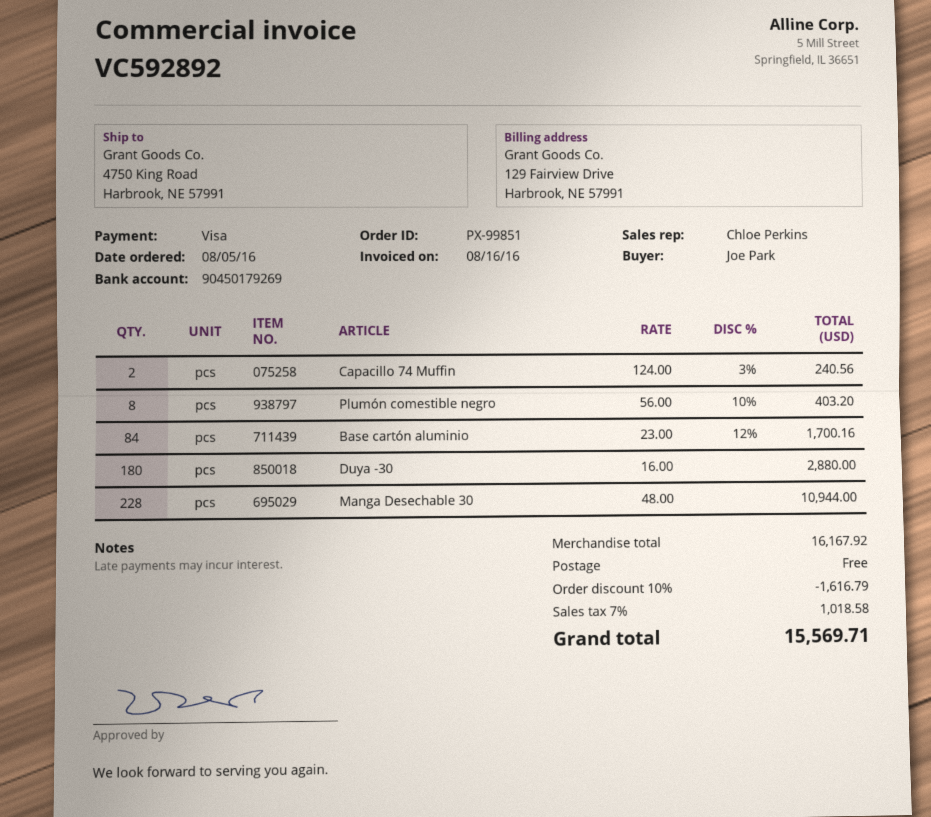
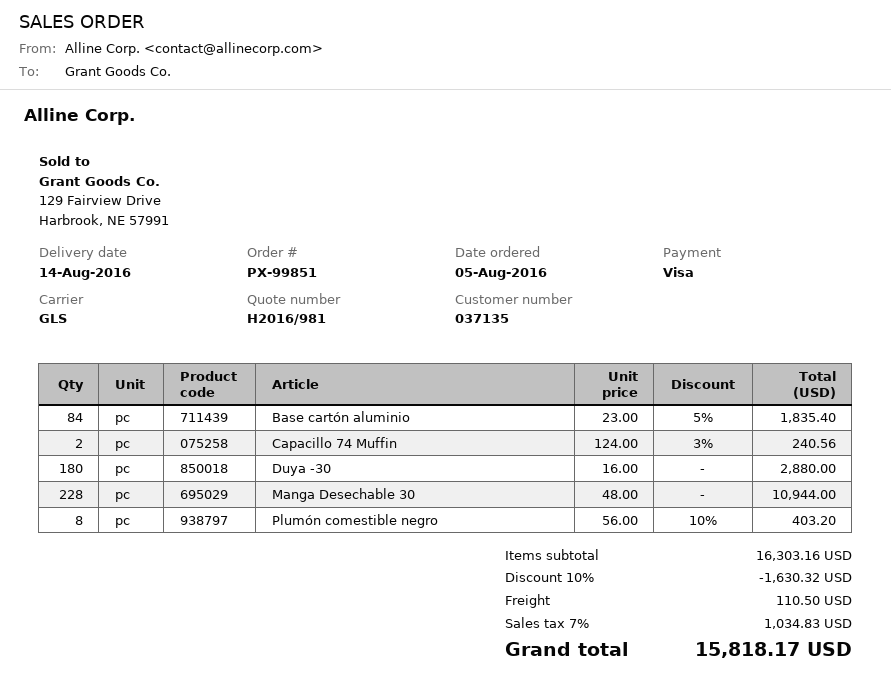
Base cartón aluminio: 84 x 23.00 - 12% = 1700.16 -> 84 x 23.00 - 5% = 1835.40
subtotal: 16167.92 -> 16303.16
discount: 10% = 1616.79 -> 10% = 1630.32
shipping: 0.00 -> 110.50
tax: 7% = 1018.58 -> 7% = 1034.83
total: 15569.71 -> 15818.17

